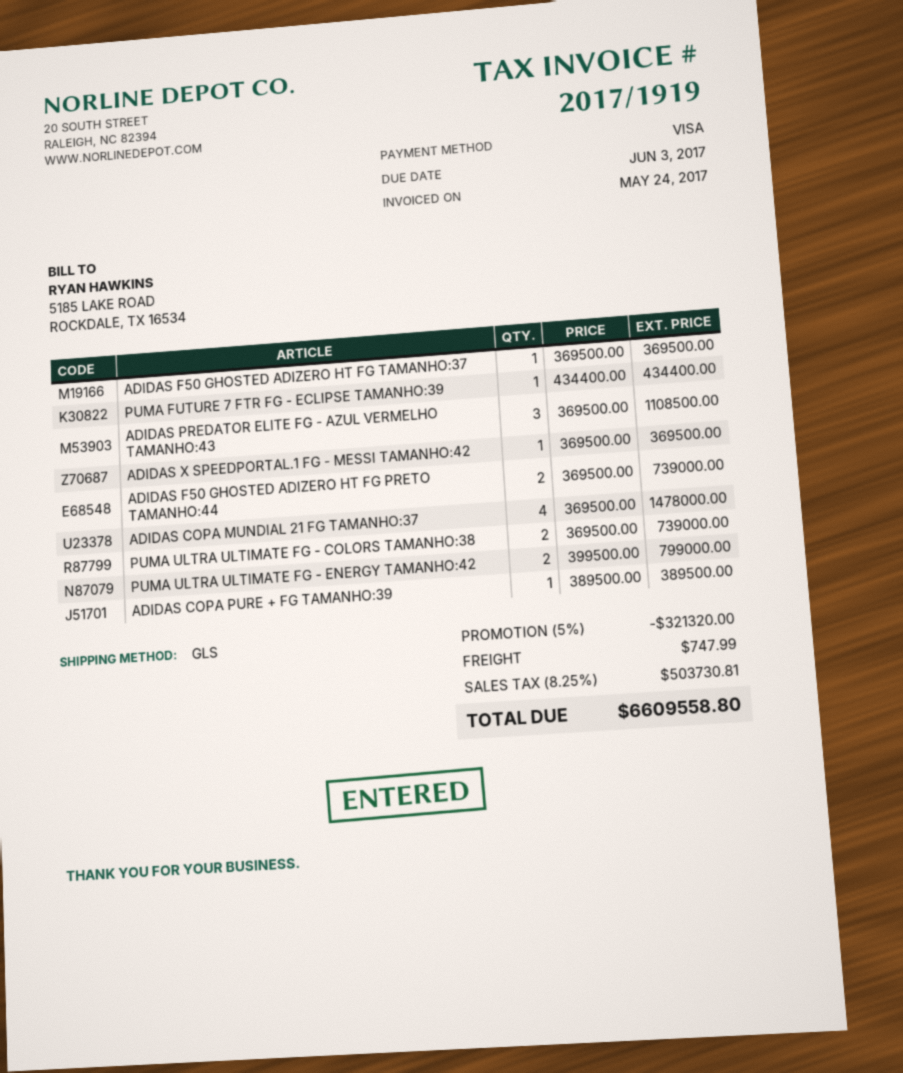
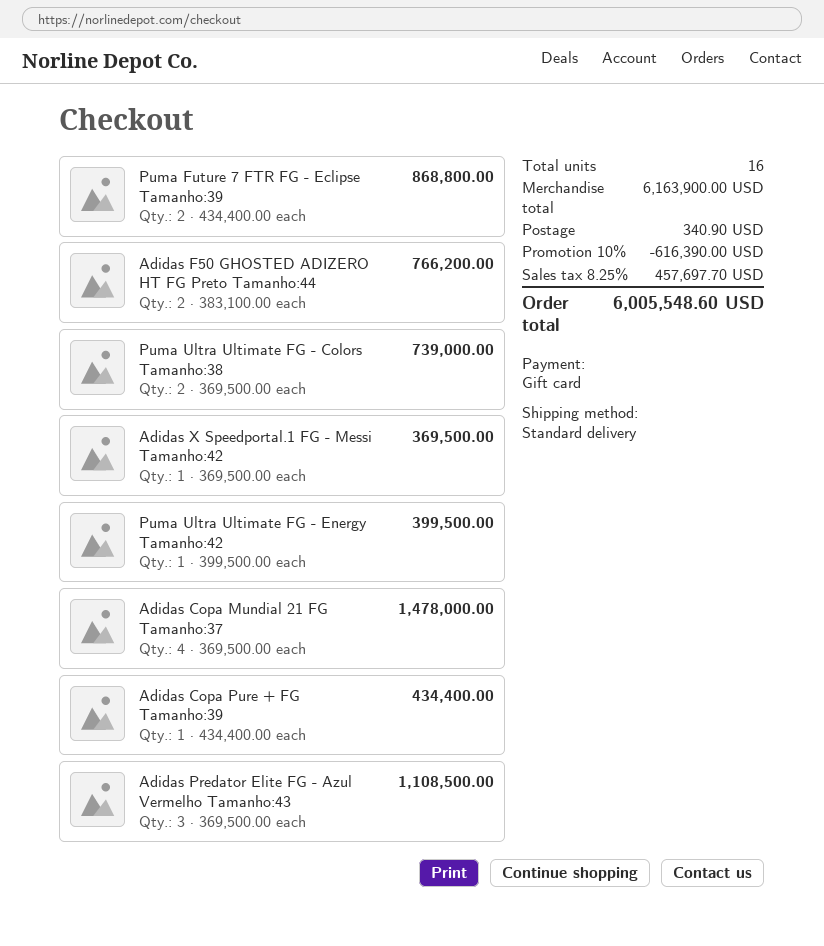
payment method: Visa -> gift card
shipping method: GLS -> standard
ADIDAS F50 GHOSTED ADIZERO HT FG TAMANHO:37: 1 x 369500.00 = 369500.00 -> none
PUMA FUTURE 7 FTR FG - ECLIPSE TAMANHO:39: 1 x 434400.00 = 434400.00 -> 2 x 434400.00 = 868800.00
ADIDAS F50 GHOSTED ADIZERO HT FG PRETO TAMANHO:44: 2 x 369500.00 = 739000.00 -> 2 x 383100.00 = 766200.00
PUMA ULTRA ULTIMATE FG - ENERGY TAMANHO:42: 2 x 399500.00 = 799000.00 -> 1 x 399500.00 = 399500.00
ADIDAS COPA PURE + FG TAMANHO:39: 1 x 389500.00 = 389500.00 -> 1 x 434400.00 = 434400.00
discount: 5% = 321320.00 -> 10% = 616390.00
shipping: 747.99 -> 340.90
tax: 8.25% = 503730.81 -> 8.25% = 457697.70
total: 6609558.80 -> 6005548.60

